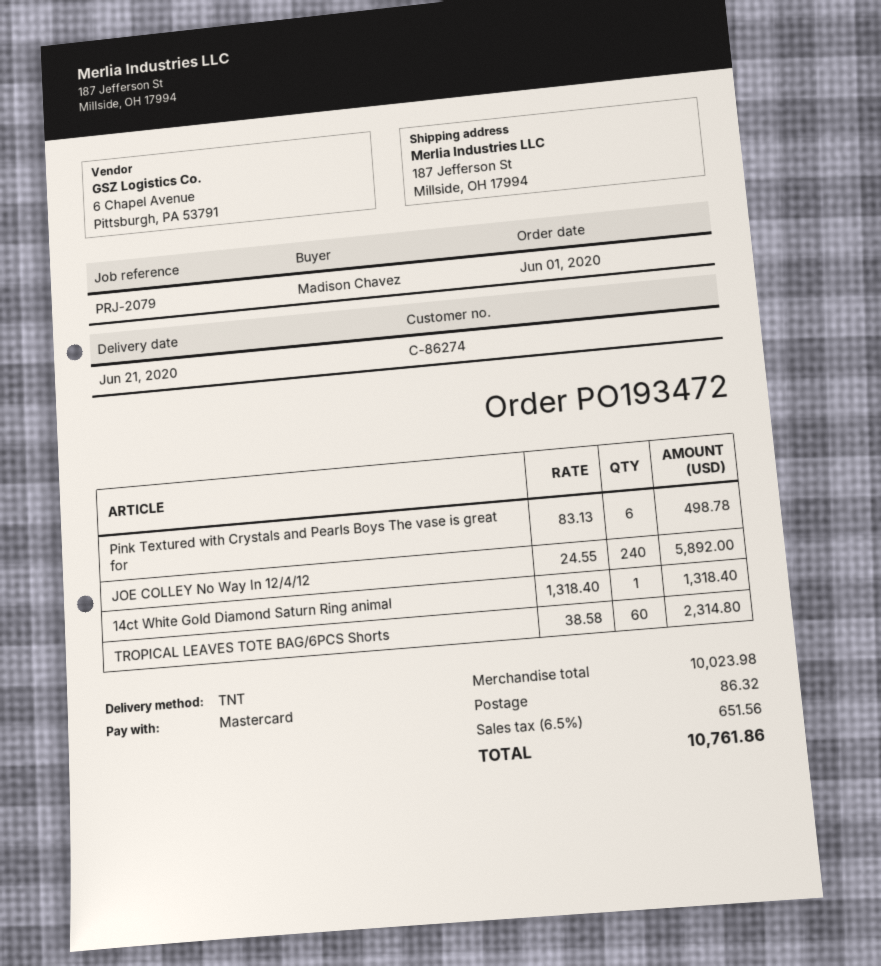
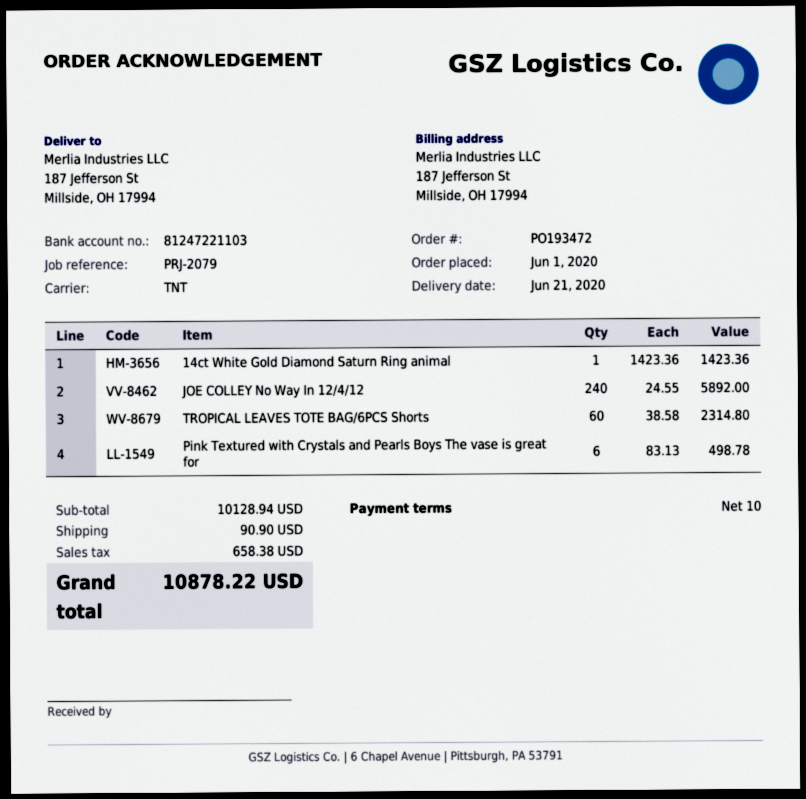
14ct White Gold Diamond Saturn Ring animal: 1 x 1318.40 = 1318.40 -> 1 x 1423.36 = 1423.36
subtotal: 10023.98 -> 10128.94
shipping: 86.32 -> 90.90
tax: 651.56 -> 658.38
total: 10761.86 -> 10878.22

